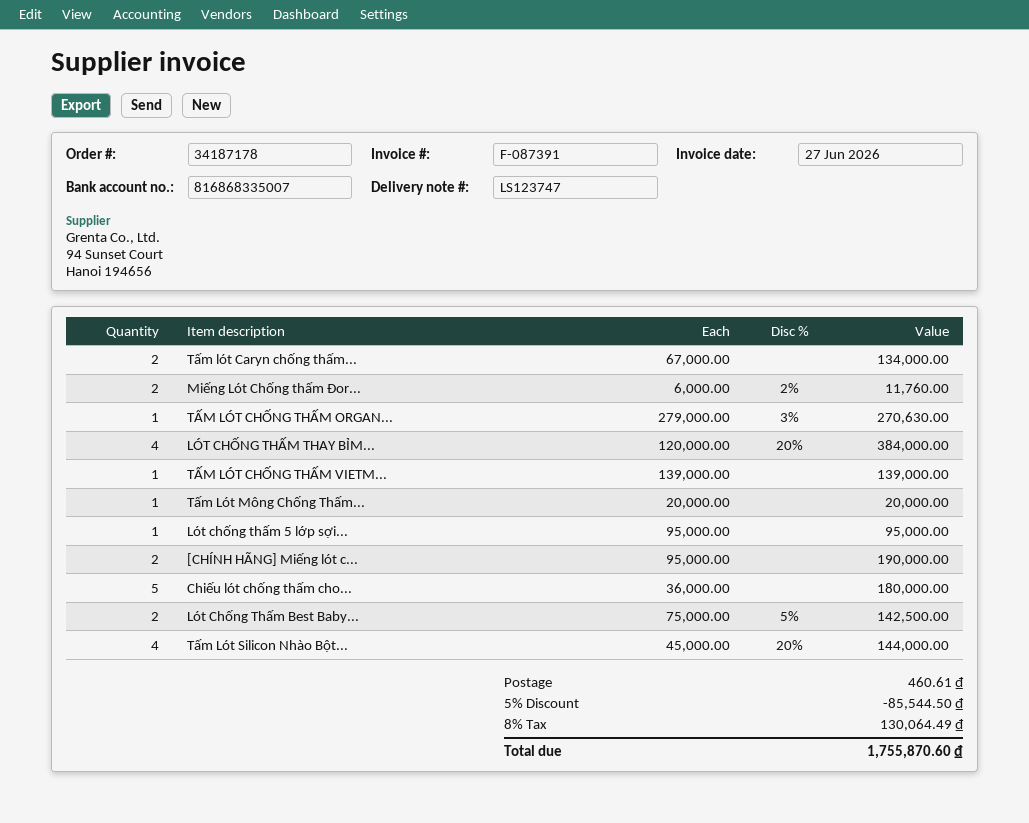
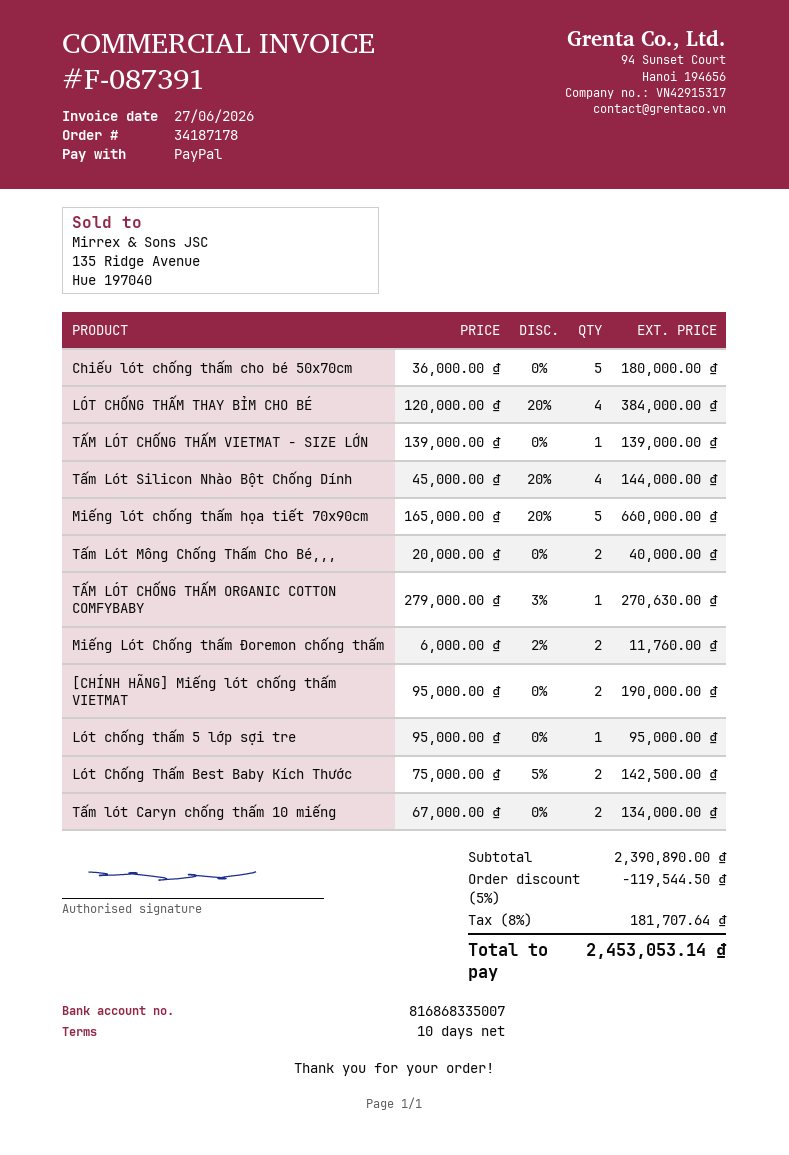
Tấm Lót Mông Chống Thấm...: 1 x 20000.00 = 20000.00 -> 2 x 20000.00 = 40000.00
Miếng lót chống thấm họa tiết 70x90cm: none -> 5 x 165000.00 - 20% = 660000.00
discount: 5% = 85544.50 -> 5% = 119544.50
shipping: 460.61 -> none
tax: 8% = 130064.49 -> 8% = 181707.64
total: 1755870.60 -> 2453053.14

